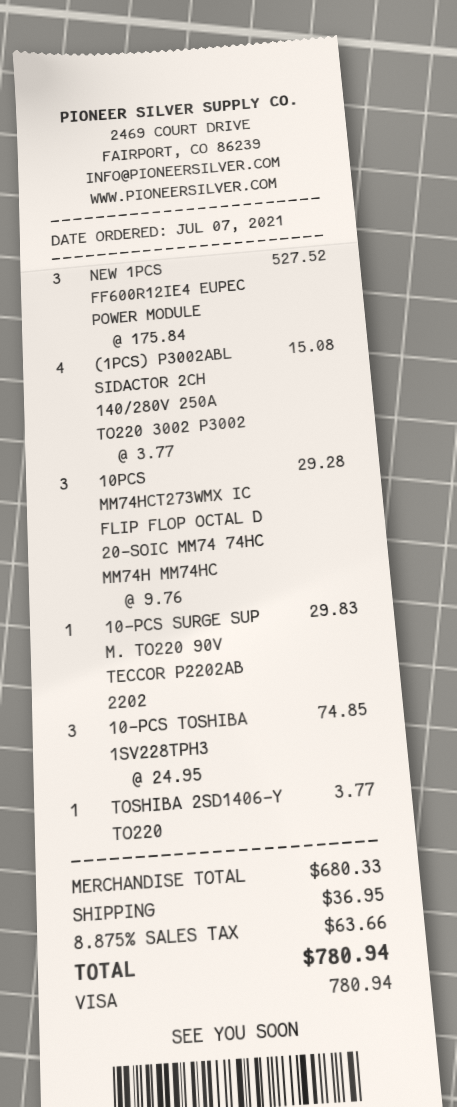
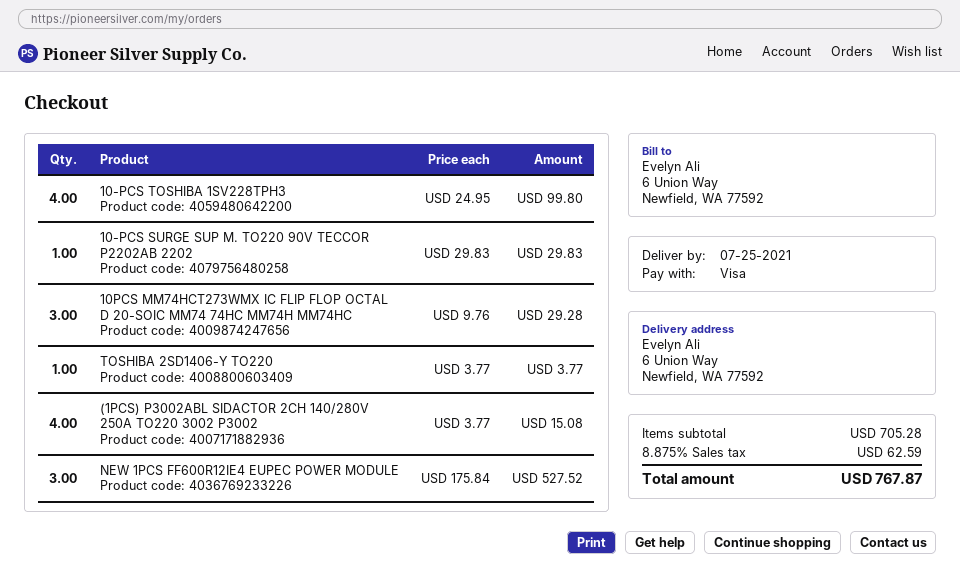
10-PCS TOSHIBA 1SV228TPH3: 3 x 24.95 = 74.85 -> 4 x 24.95 = 99.80
subtotal: 680.33 -> 705.28
shipping: 36.95 -> none
tax: 8.875% = 63.66 -> 8.875% = 62.59
total: 780.94 -> 767.87

